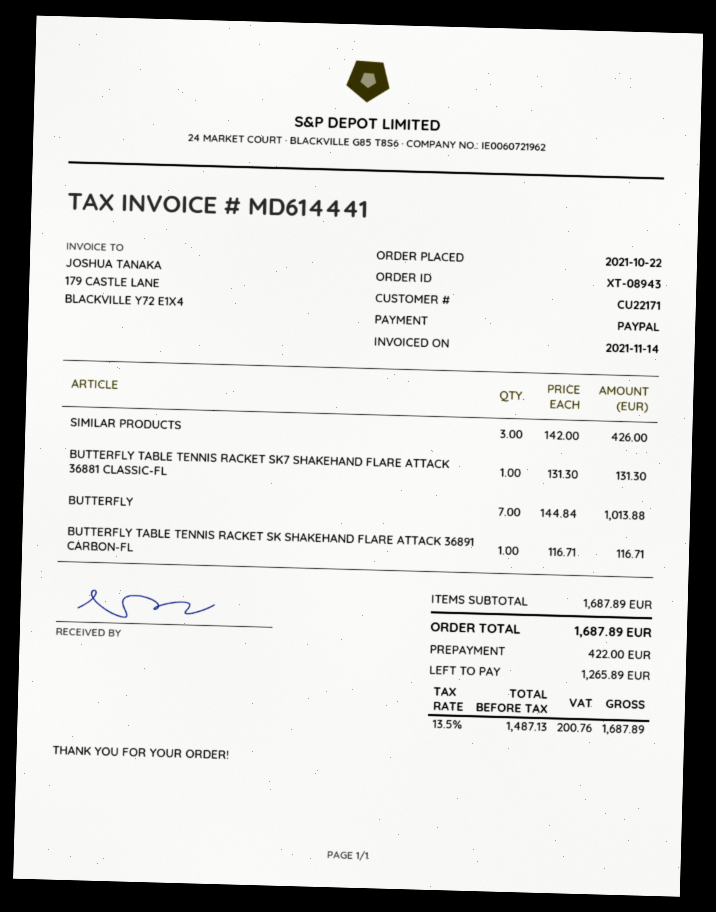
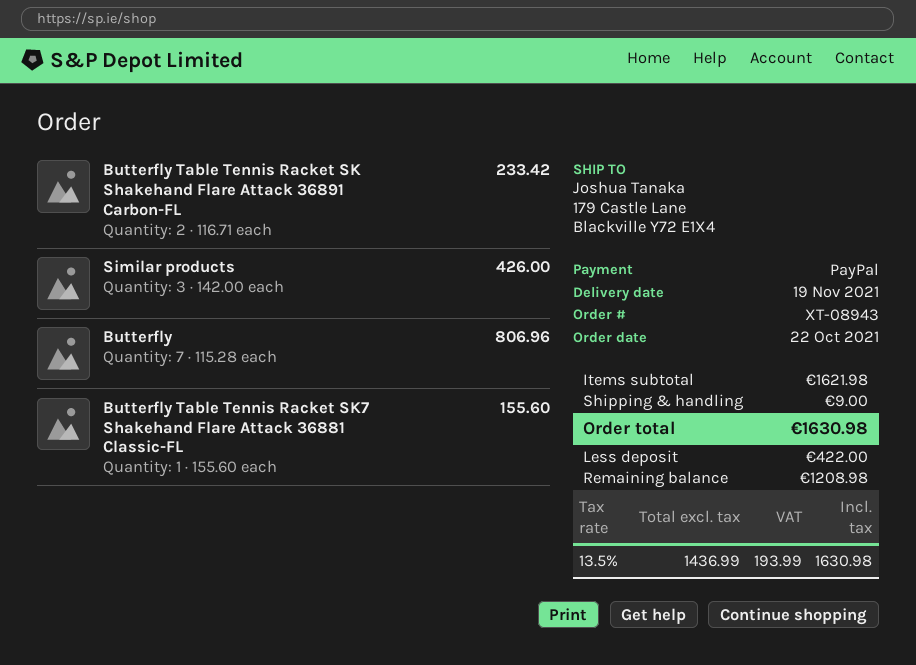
BUTTERFLY TABLE TENNIS RACKET SK7 SHAKEHAND FLARE ATTACK 36881 CLASSIC-FL: 1 x 131.30 = 131.30 -> 1 x 155.60 = 155.60
BUTTERFLY: 7 x 144.84 = 1013.88 -> 7 x 115.28 = 806.96
BUTTERFLY TABLE TENNIS RACKET SK SHAKEHAND FLARE ATTACK 36891 CARBON-FL: 1 x 116.71 = 116.71 -> 2 x 116.71 = 233.42
subtotal: 1687.89 -> 1621.98
shipping: none -> 9.00
net: 1487.13 -> 1436.99
tax: 13.5% = 200.76 -> 13.5% = 193.99
total: 1687.89 -> 1630.98
balance: 1265.89 -> 1208.98

